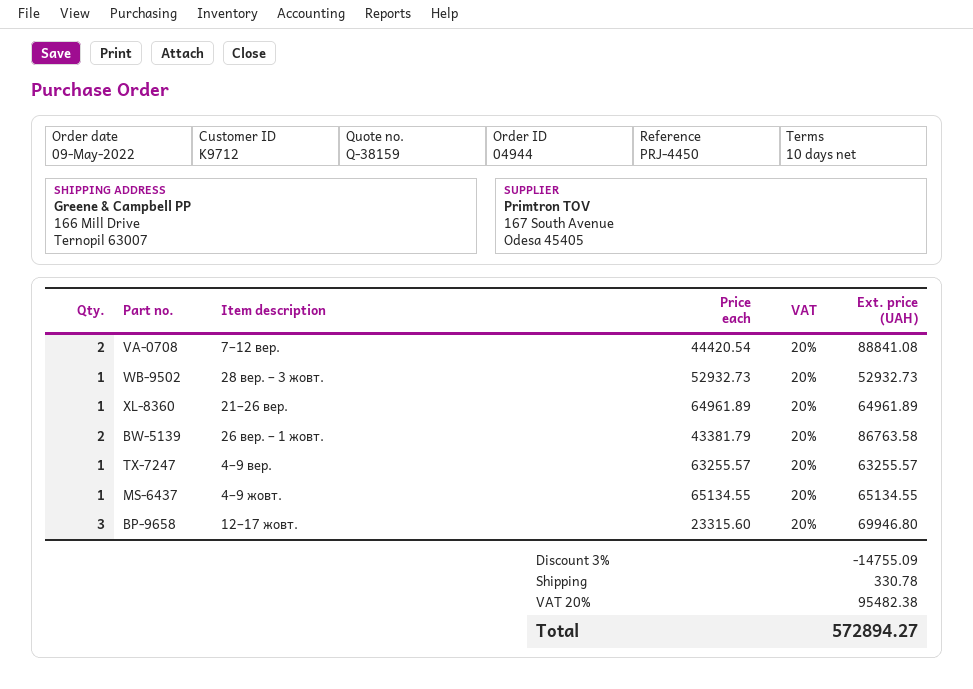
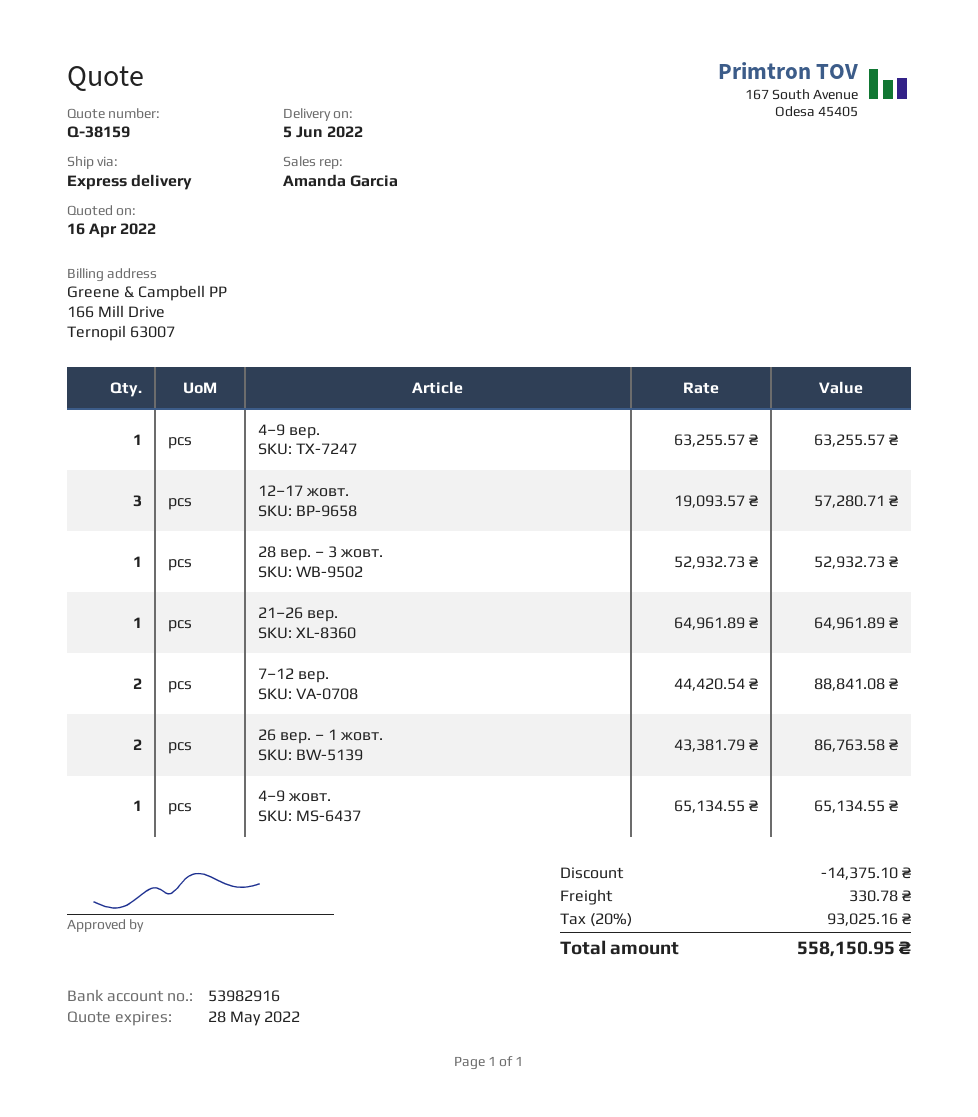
12–17 жовт.: 3 x 23315.60 = 69946.80 -> 3 x 19093.57 = 57280.71
discount: 14755.09 -> 14375.10
tax: 20% = 95482.38 -> 20% = 93025.16
total: 572894.27 -> 558150.95

